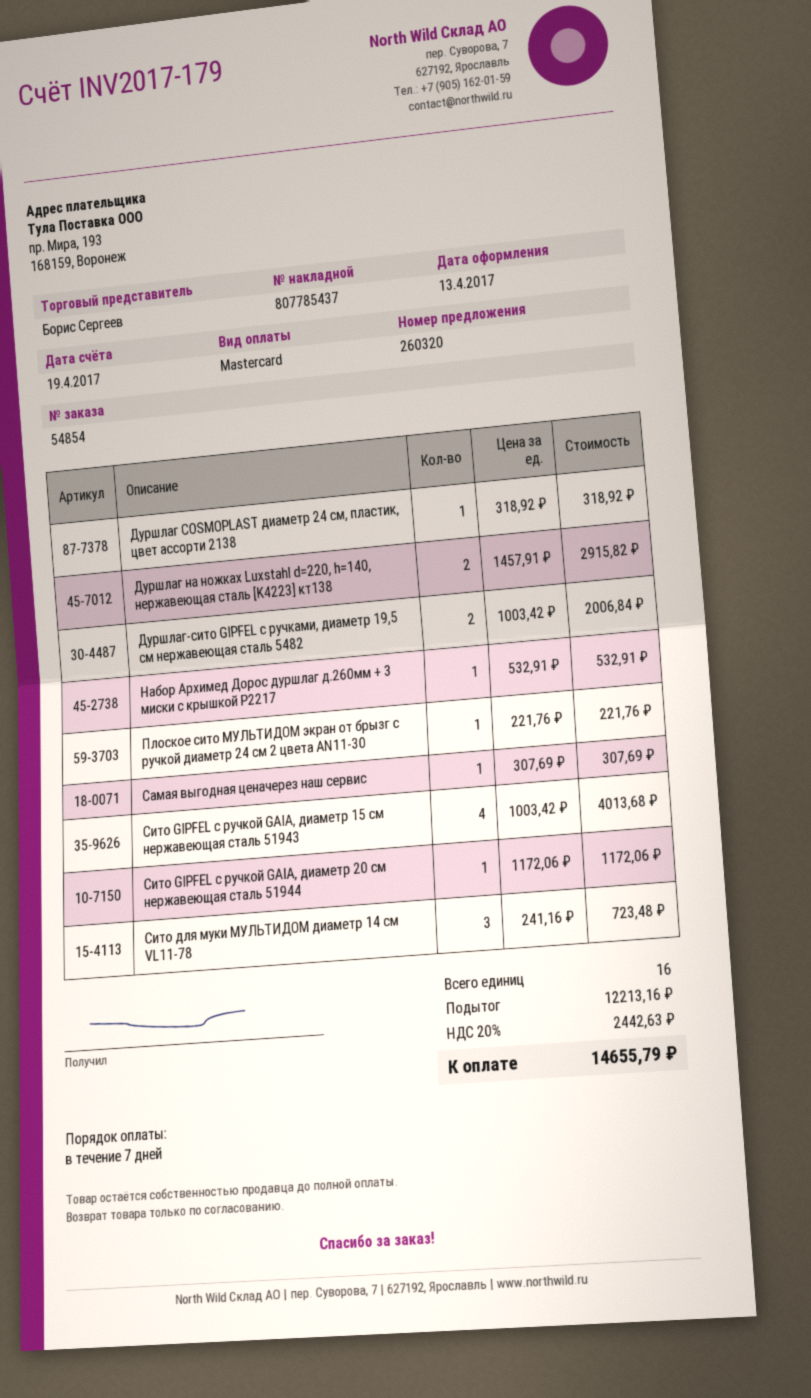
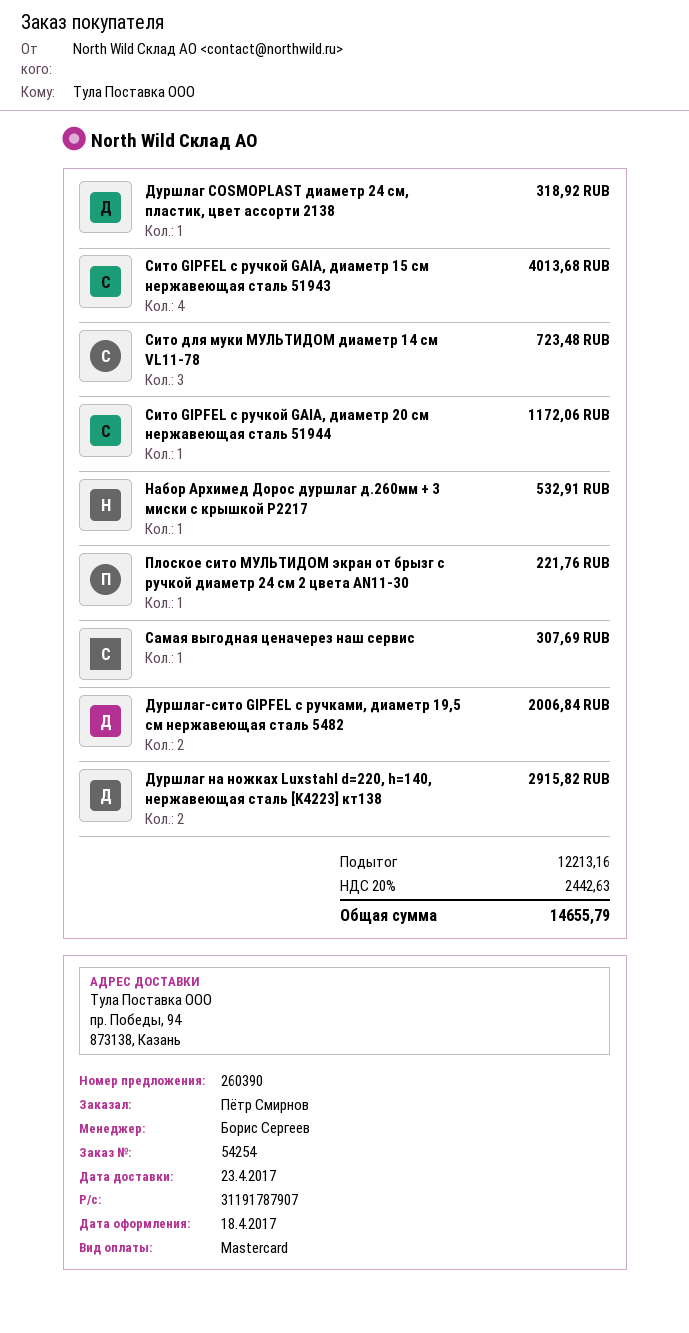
quote number: 260320 -> 260390
order number: 54854 -> 54254
order date: 2017-04-13 -> 2017-04-18

